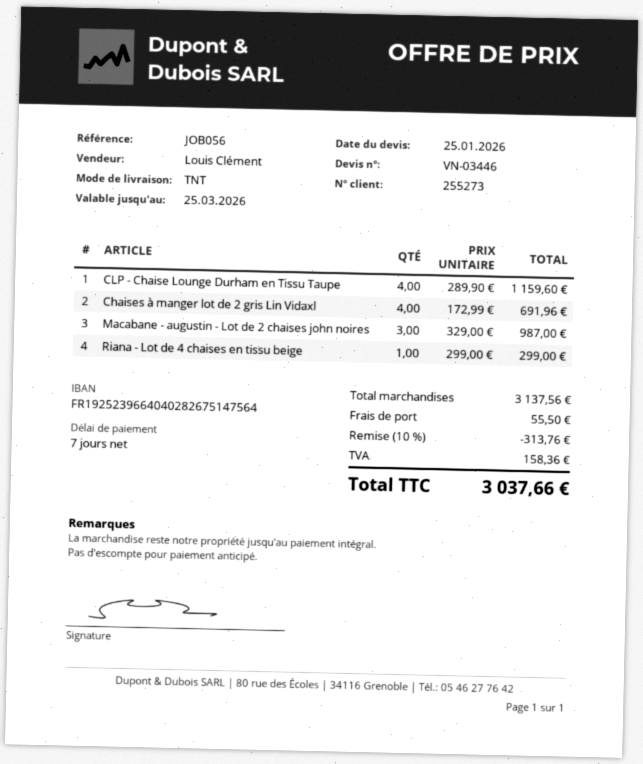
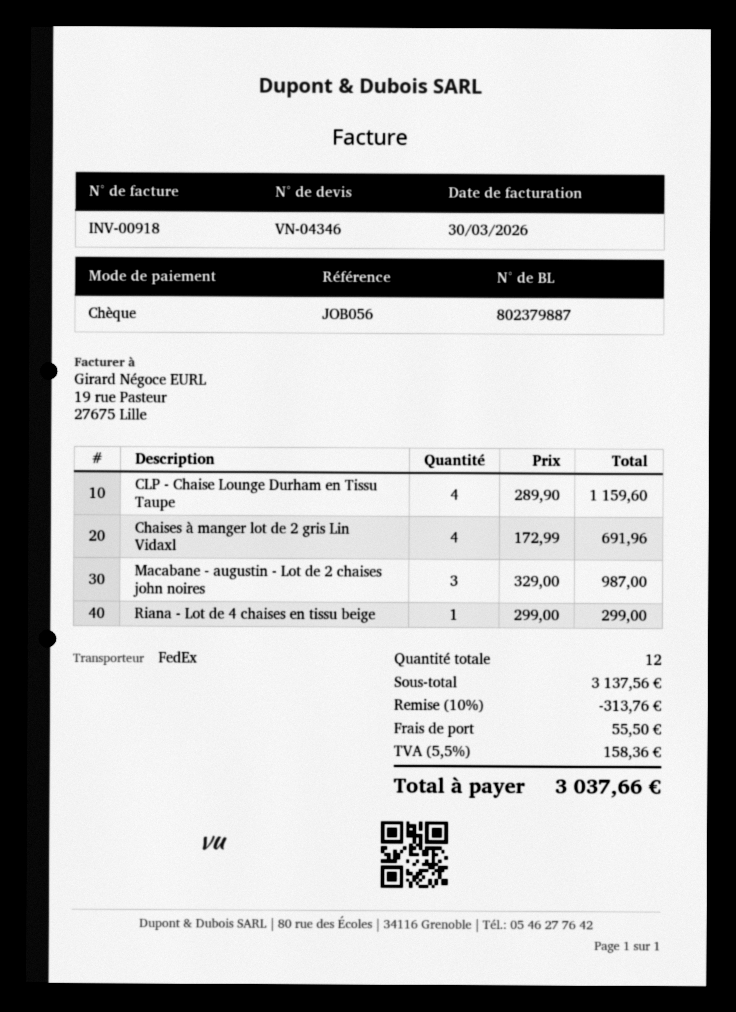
quote number: VN-03446 -> VN-04346
shipping method: TNT -> FedEx

